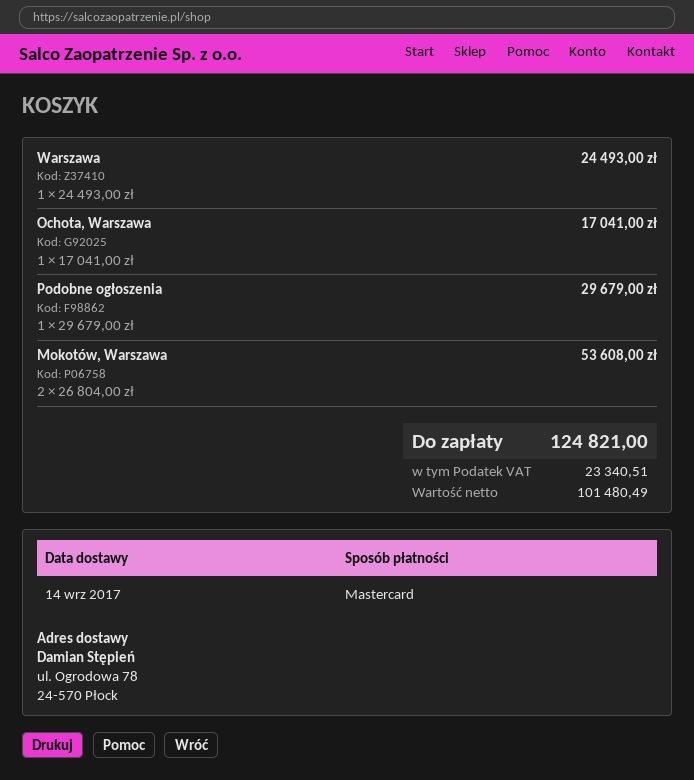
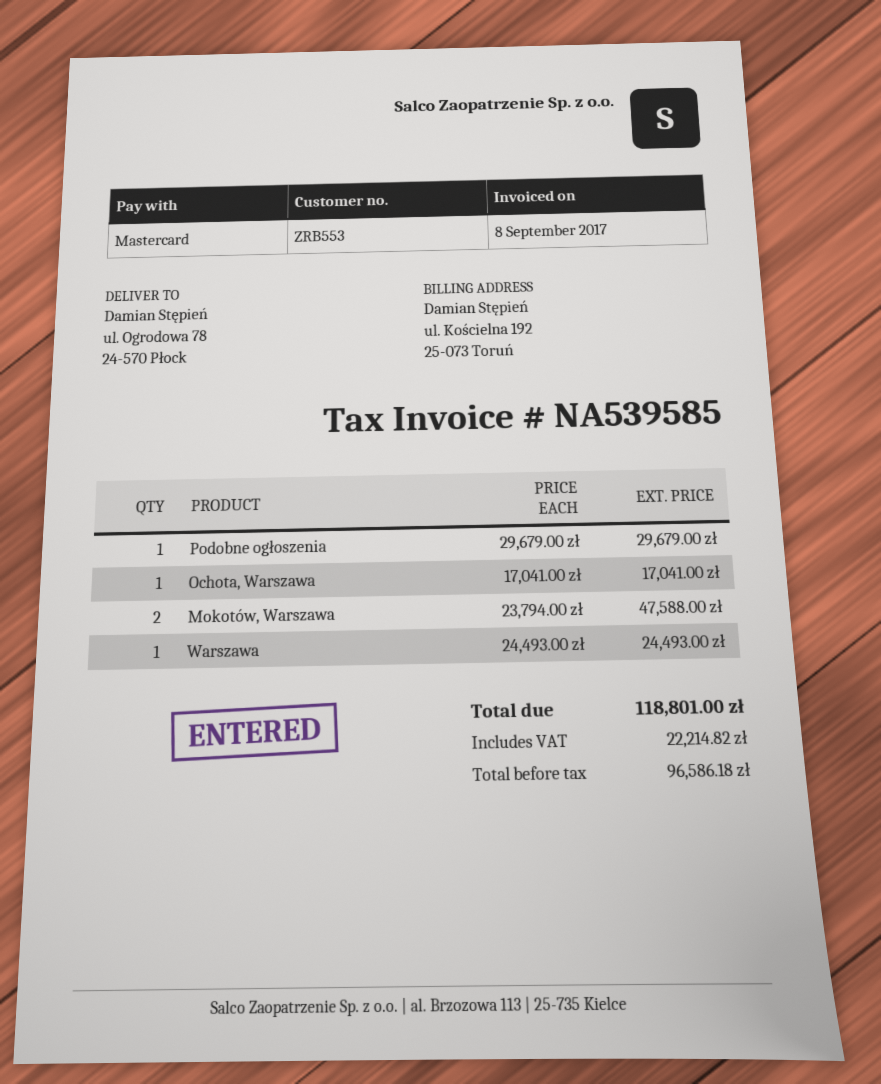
Mokotów, Warszawa: 2 x 26804.00 = 53608.00 -> 2 x 23794.00 = 47588.00
net: 101480.49 -> 96586.18
tax: 23340.51 -> 22214.82
total: 124821.00 -> 118801.00

